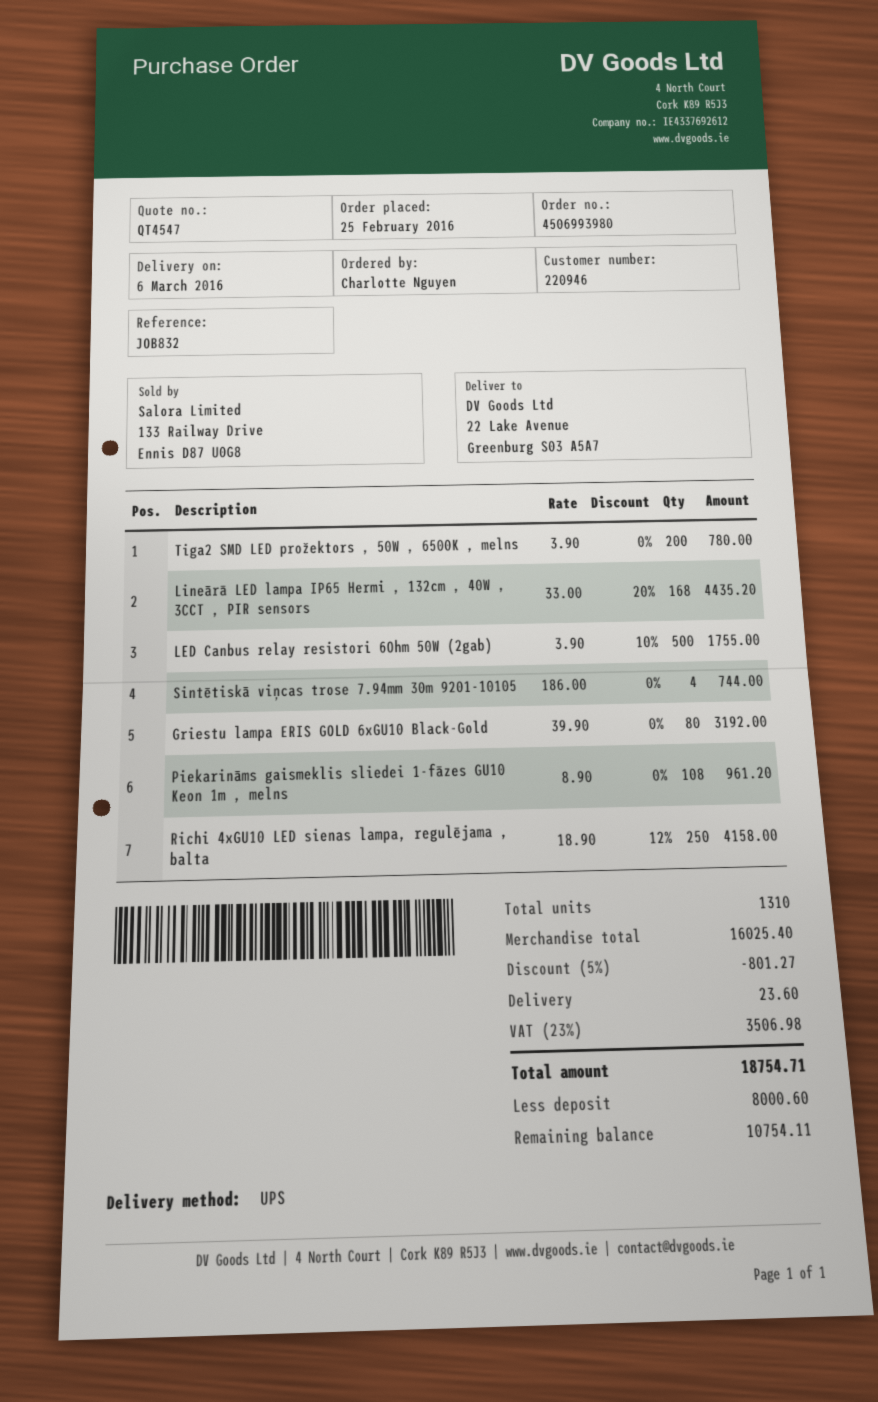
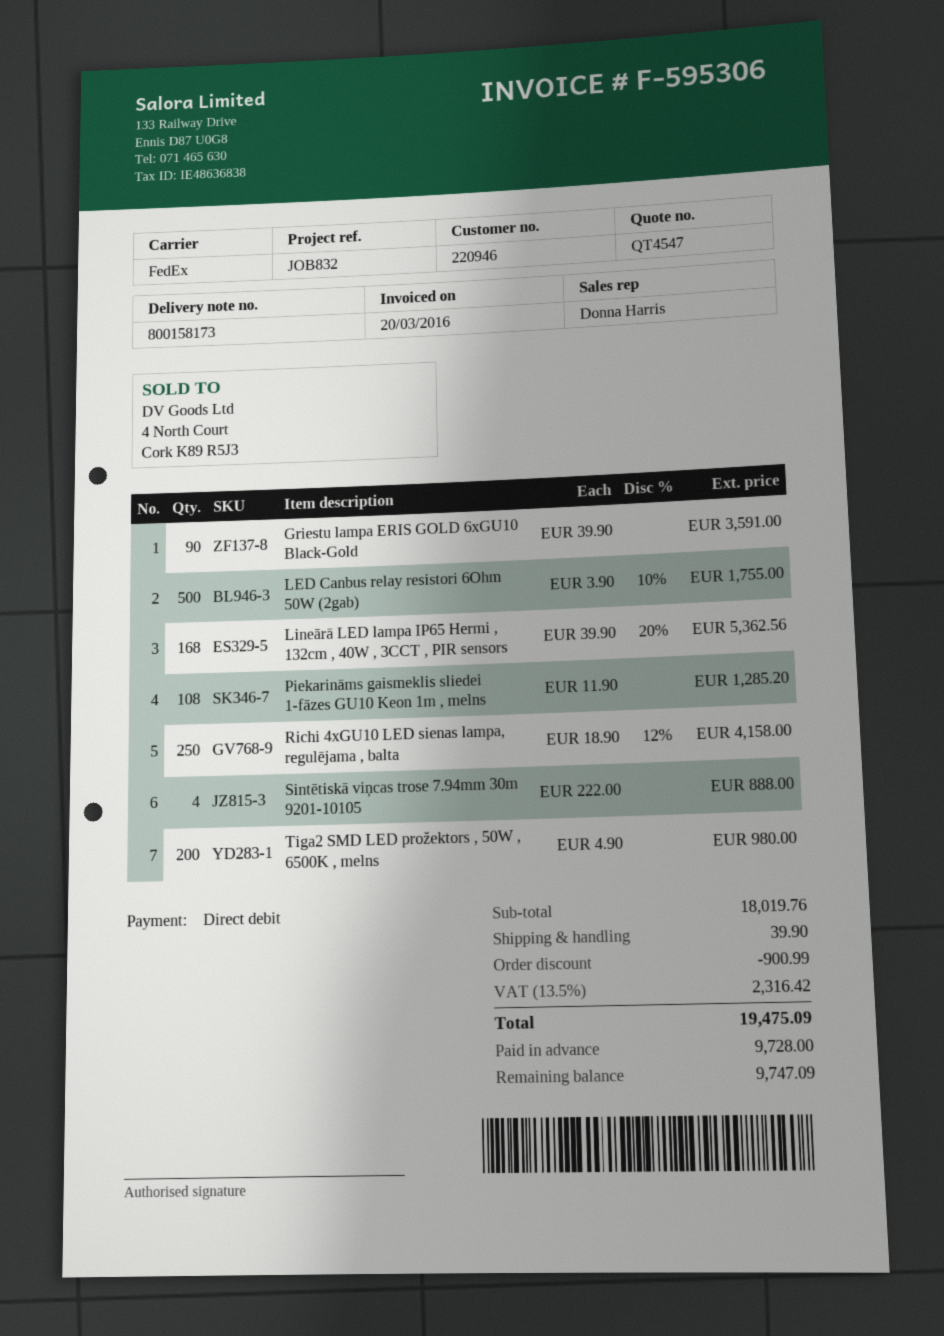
shipping method: UPS -> FedEx
Tiga2 SMD LED prožektors , 50W , 6500K , melns: 200 x 3.90 = 780.00 -> 200 x 4.90 = 980.00
Lineārā LED lampa IP65 Hermi , 132cm , 40W , 3CCT , PIR sensors: 168 x 33.00 - 20% = 4435.20 -> 168 x 39.90 - 20% = 5362.56
Sintētiskā viņcas trose 7.94mm 30m 9201-10105: 4 x 186.00 = 744.00 -> 4 x 222.00 = 888.00
Griestu lampa ERIS GOLD 6xGU10 Black-Gold: 80 x 39.90 = 3192.00 -> 90 x 39.90 = 3591.00
Piekarināms gaismeklis sliedei 1-fāzes GU10 Keon 1m , melns: 108 x 8.90 = 961.20 -> 108 x 11.90 = 1285.20
subtotal: 16025.40 -> 18019.76
discount: 801.27 -> 900.99
shipping: 23.60 -> 39.90
tax: 23% = 3506.98 -> 13.5% = 2316.42
total: 18754.71 -> 19475.09
deposit: 8000.60 -> 9728.00
balance: 10754.11 -> 9747.09

